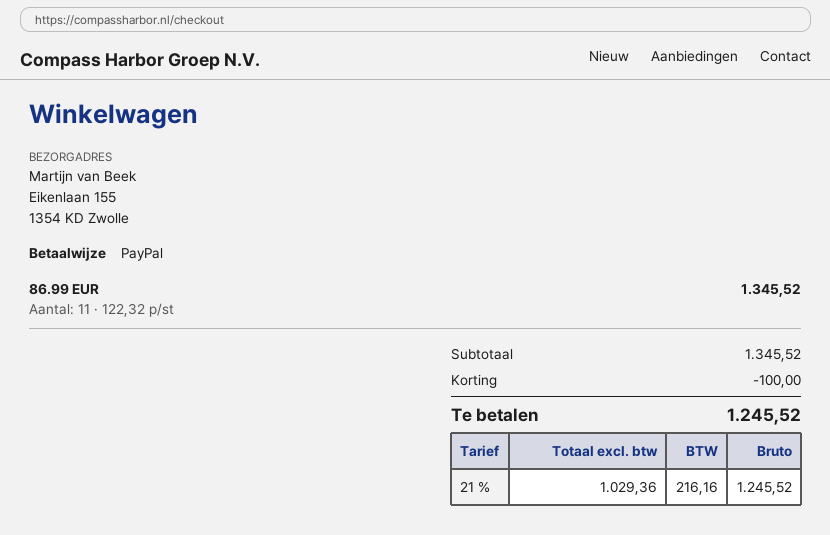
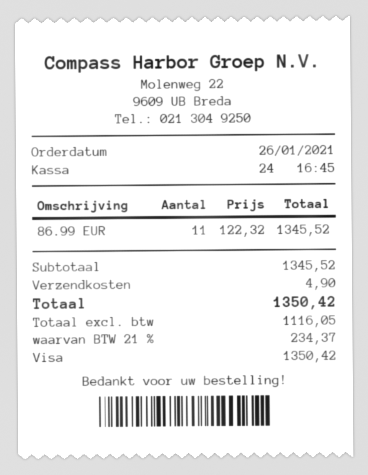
payment method: PayPal -> Visa
discount: 100.00 -> none
shipping: none -> 4.90
net: 1029.36 -> 1116.05
tax: 21% = 216.16 -> 21% = 234.37
total: 1245.52 -> 1350.42

